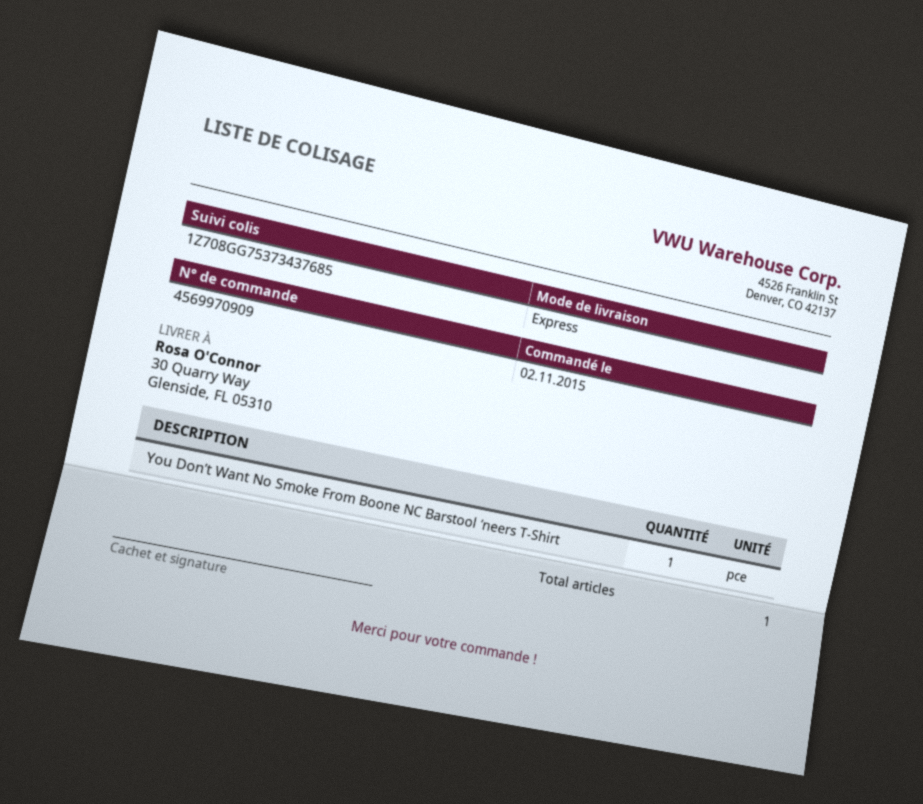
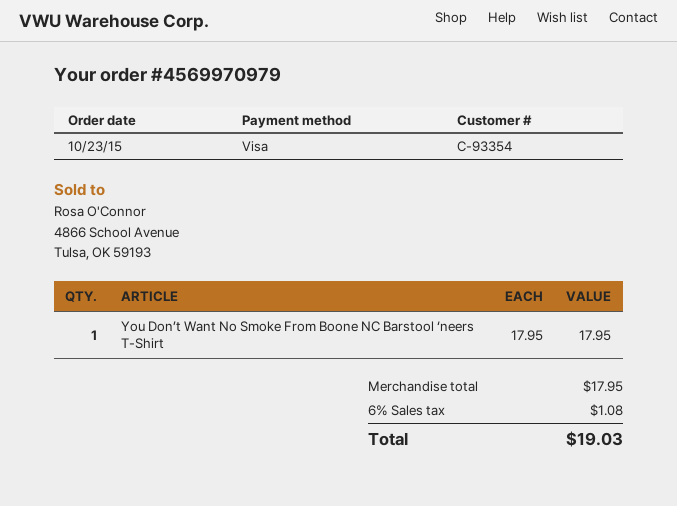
order number: 4569970909 -> 4569970979
order date: 2015-11-02 -> 2015-10-23

